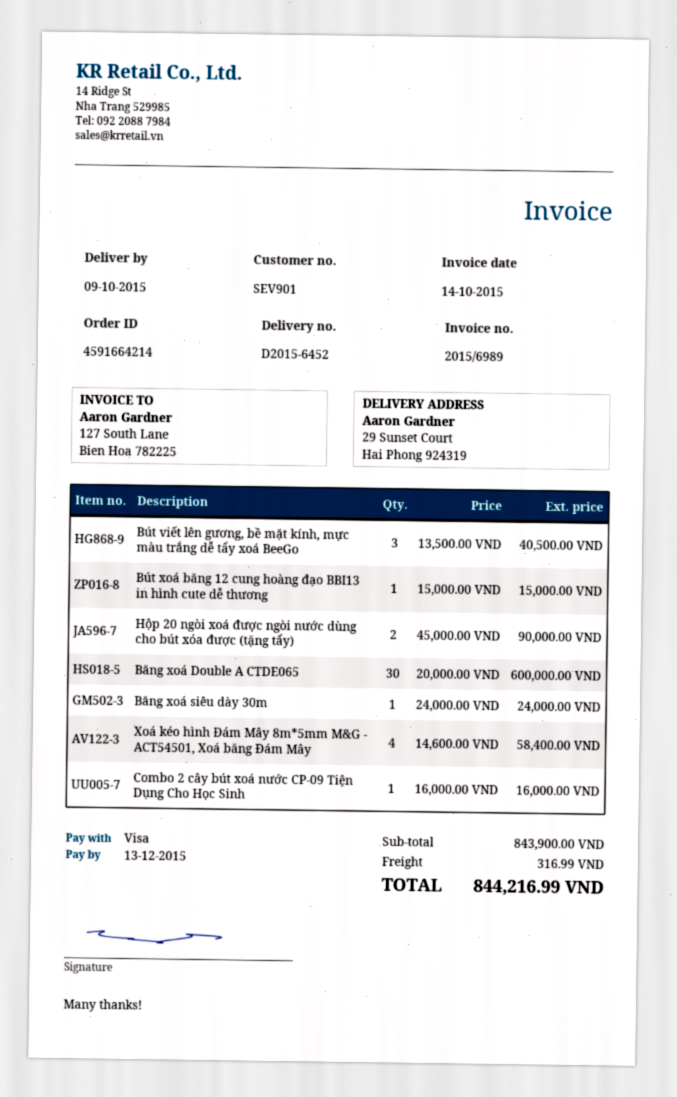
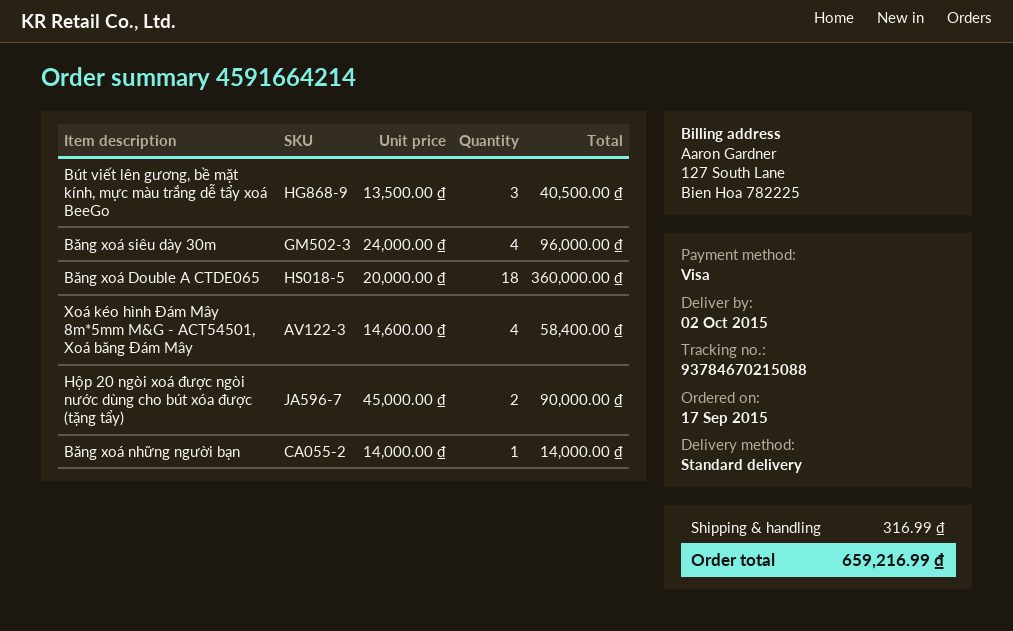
delivery date: 2015-10-09 -> 2015-10-02
Bút xoá băng 12 cung hoàng đạo BBI13 in hình cute dễ thương: 1 x 15000.00 = 15000.00 -> none
Băng xoá Double A CTDE065: 30 x 20000.00 = 600000.00 -> 18 x 20000.00 = 360000.00
Băng xoá siêu dày 30m: 1 x 24000.00 = 24000.00 -> 4 x 24000.00 = 96000.00
Combo 2 cây bút xoá nước CP-09 Tiện Dụng Cho Học Sinh: 1 x 16000.00 = 16000.00 -> none
Băng xoá những người bạn: none -> 1 x 14000.00 = 14000.00
total: 844216.99 -> 659216.99

